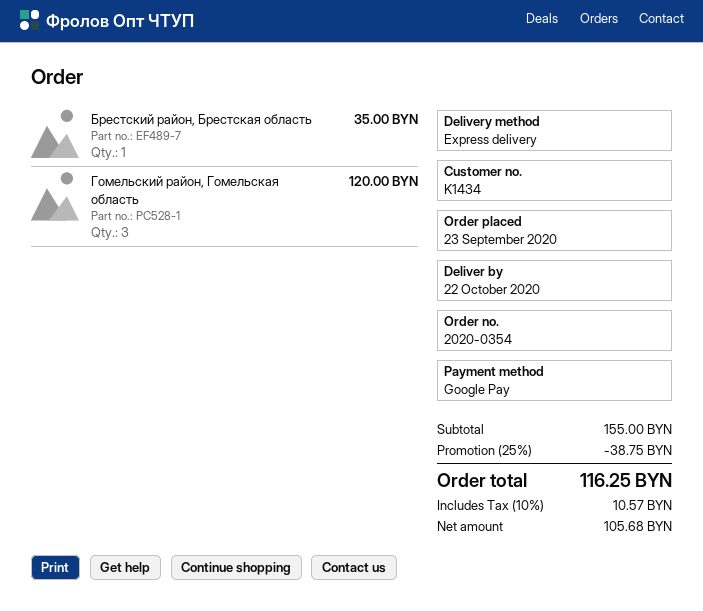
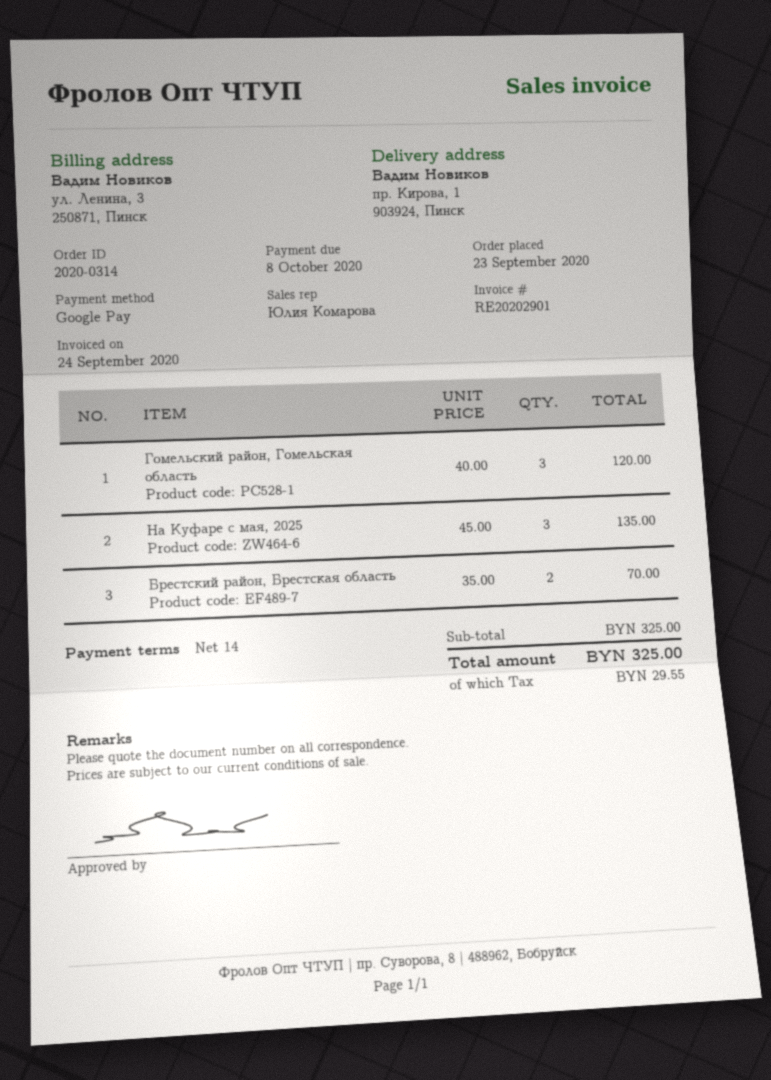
order number: 2020-0354 -> 2020-0314
Брестский район, Брестская область: 1 for 35.00 -> 2 for 70.00
На Куфаре с мая, 2025: none -> 3 for 135.00
subtotal: 155.00 -> 325.00
discount: 25% = 38.75 -> none
tax: 10.57 -> 29.55
total: 116.25 -> 325.00

